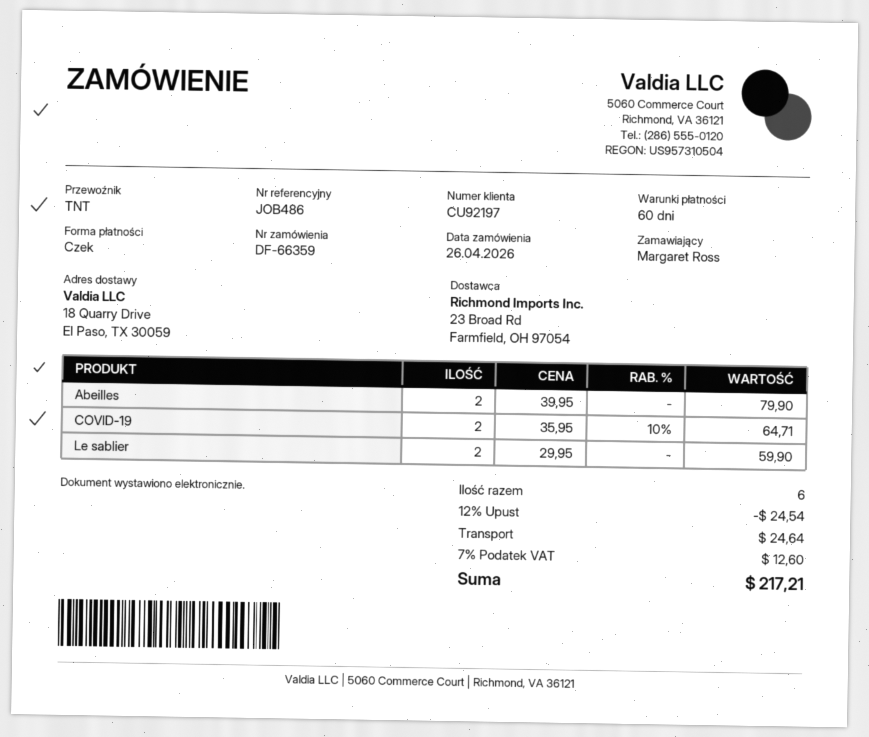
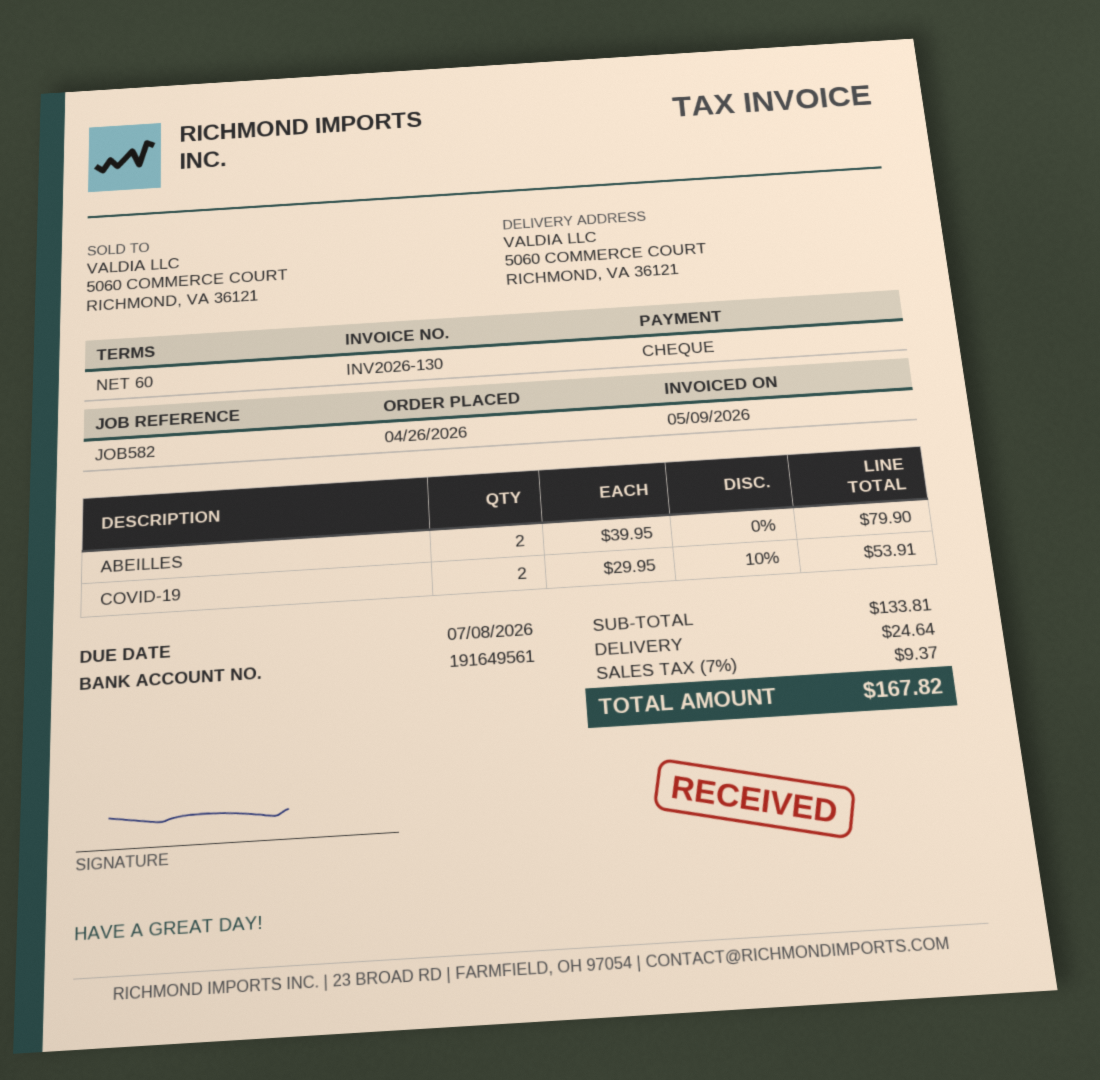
reference: JOB486 -> JOB582
ship to: 18 Quarry Drive, El Paso, TX 30059 -> 5060 COMMERCE COURT, RICHMOND, VA 36121
COVID-19: 2 x 35.95 - 10% = 64.71 -> 2 x 29.95 - 10% = 53.91
Le sablier: 2 x 29.95 = 59.90 -> none
discount: 12% = 24.54 -> none
tax: 7% = 12.60 -> 7% = 9.37
total: 217.21 -> 167.82

